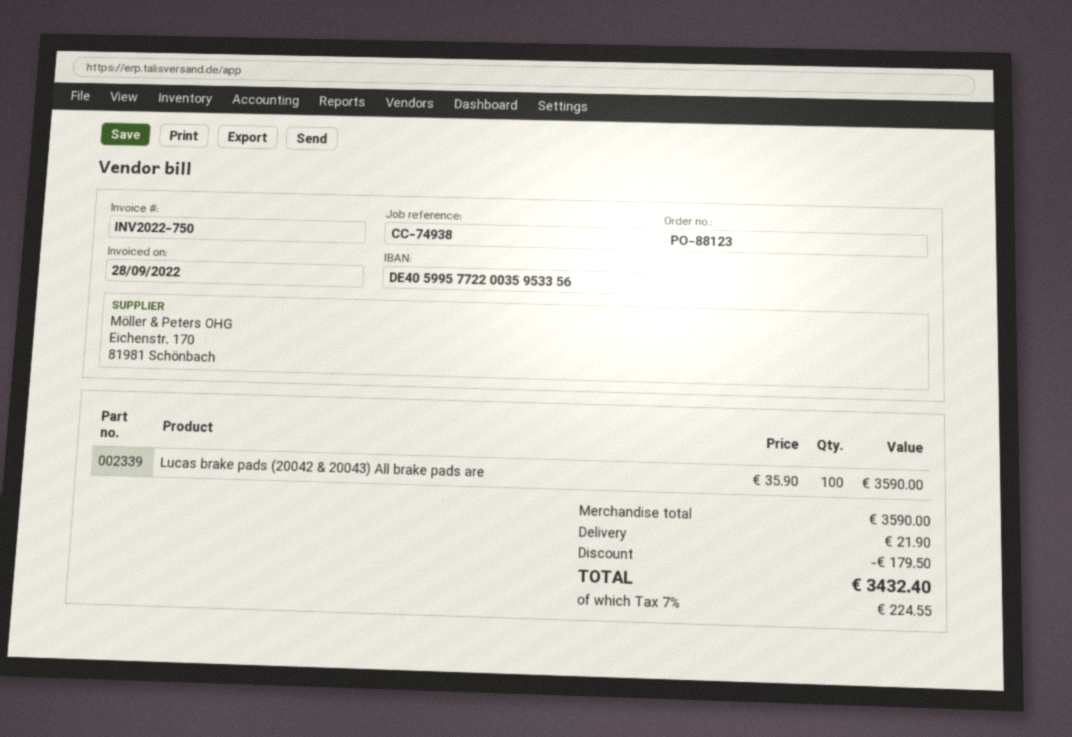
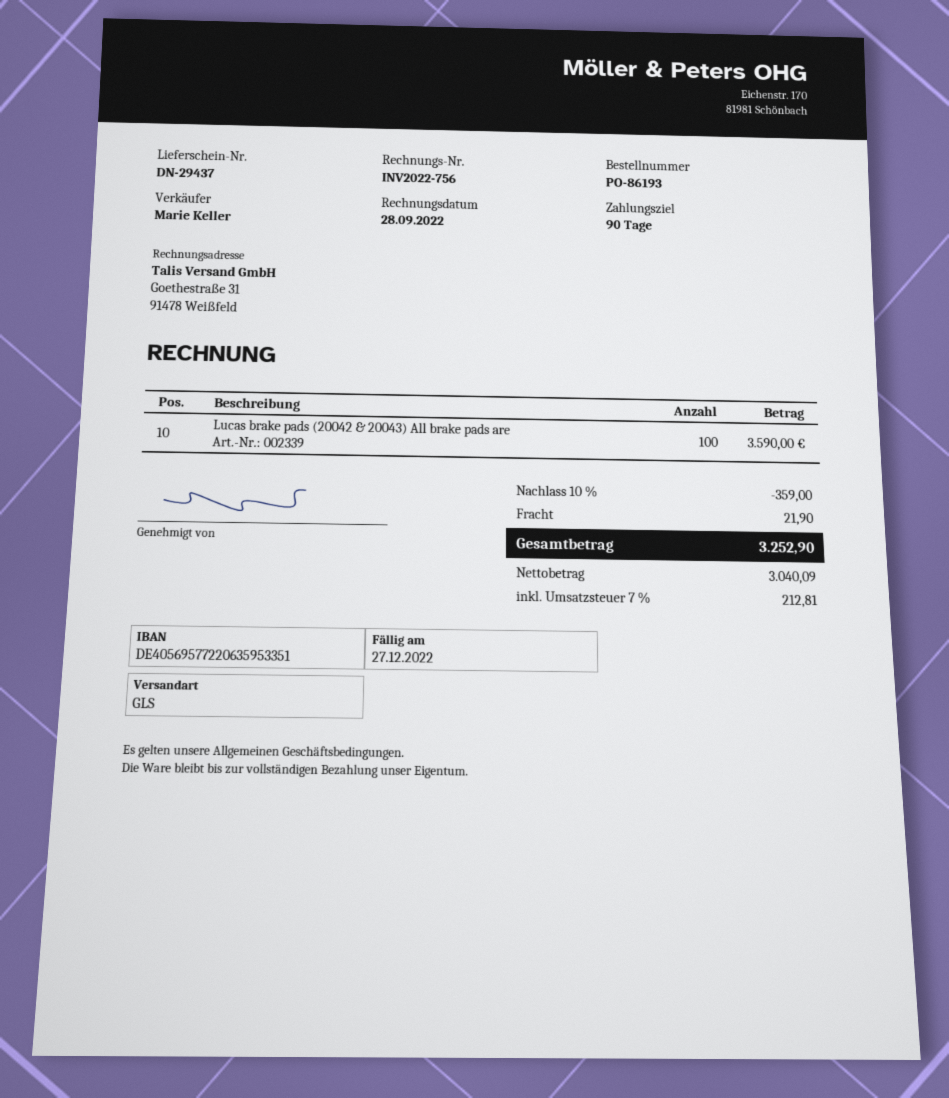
order number: PO-88123 -> PO-86193
invoice number: INV2022-750 -> INV2022-756
bank account: DE40599577220035953356 -> DE40569577220635953351
discount: 179.50 -> 359.00
tax: 7% = 224.55 -> 7% = 212.81
total: 3432.40 -> 3252.90

